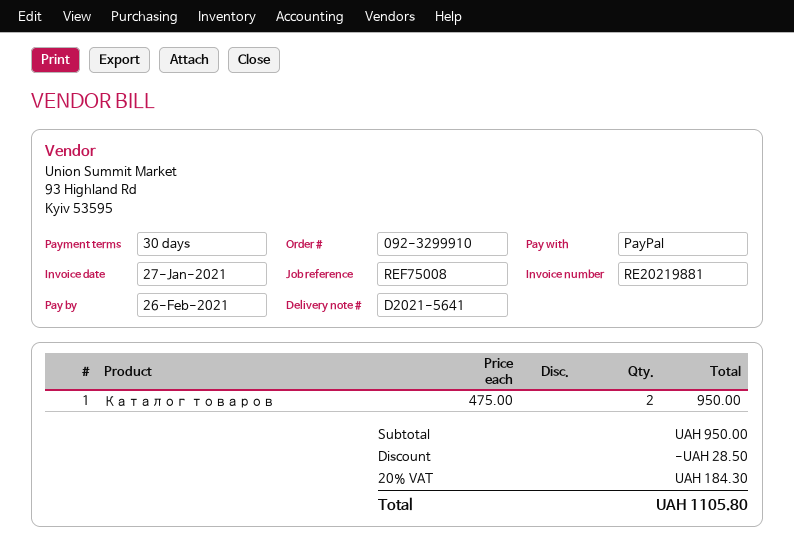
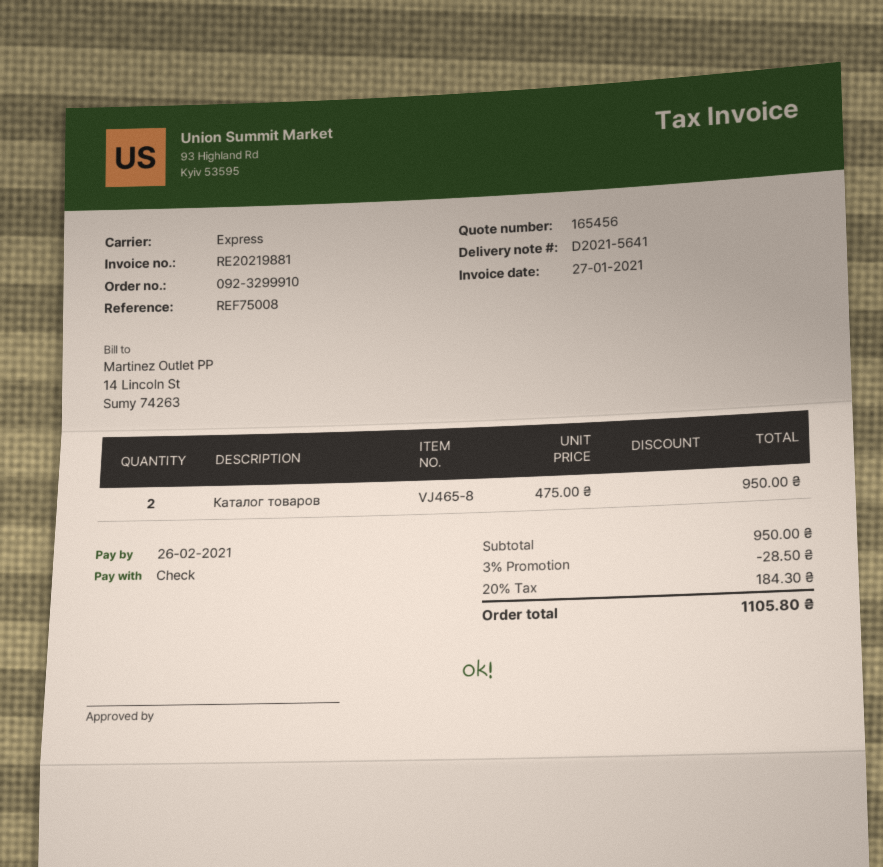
payment method: PayPal -> cheque

